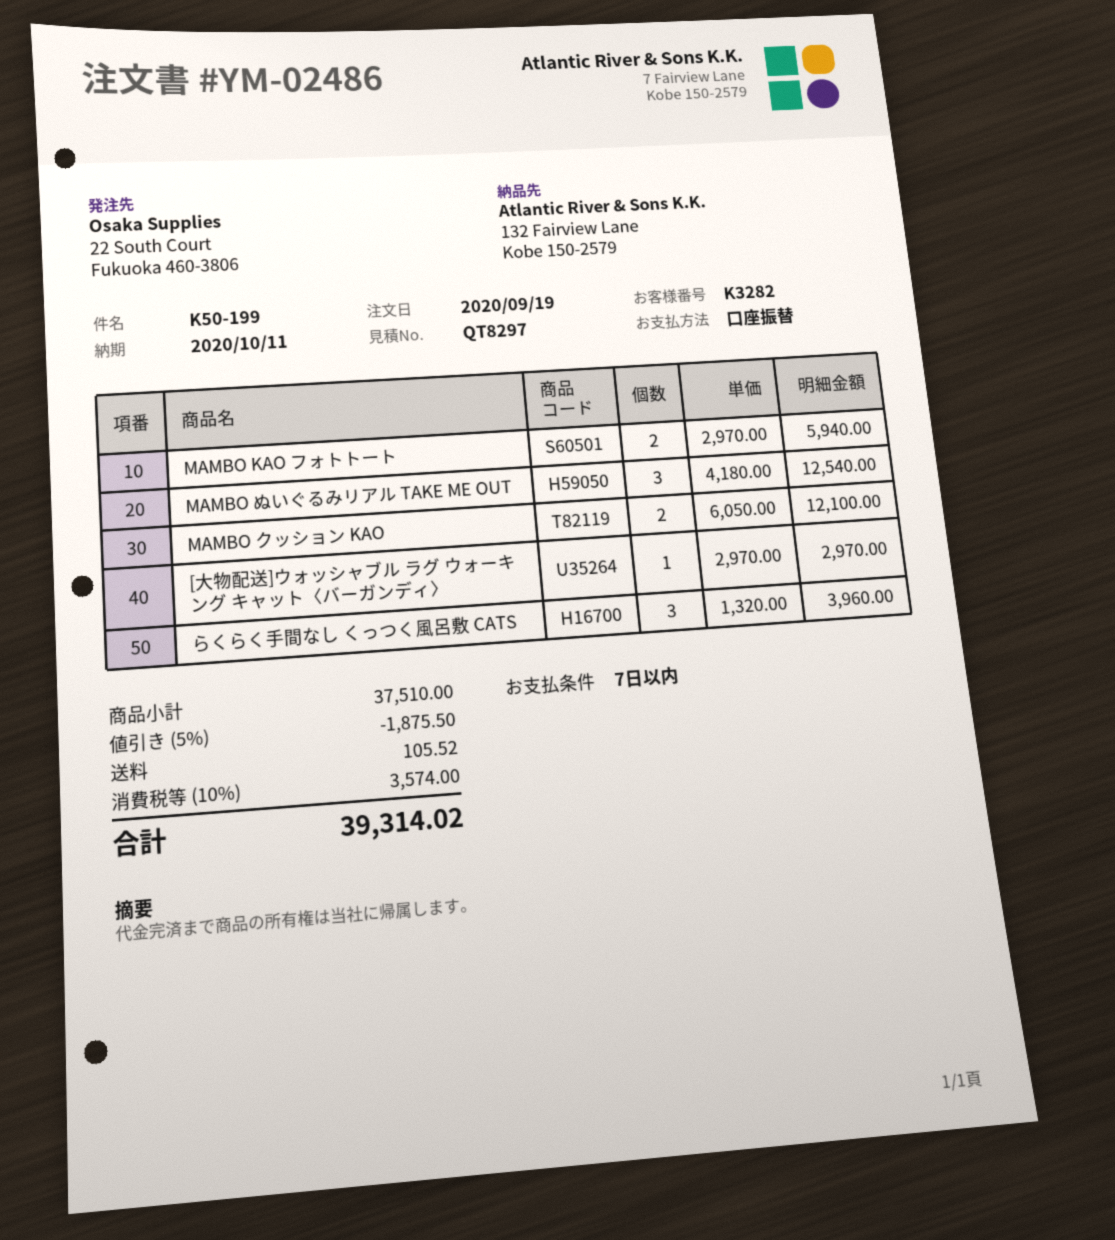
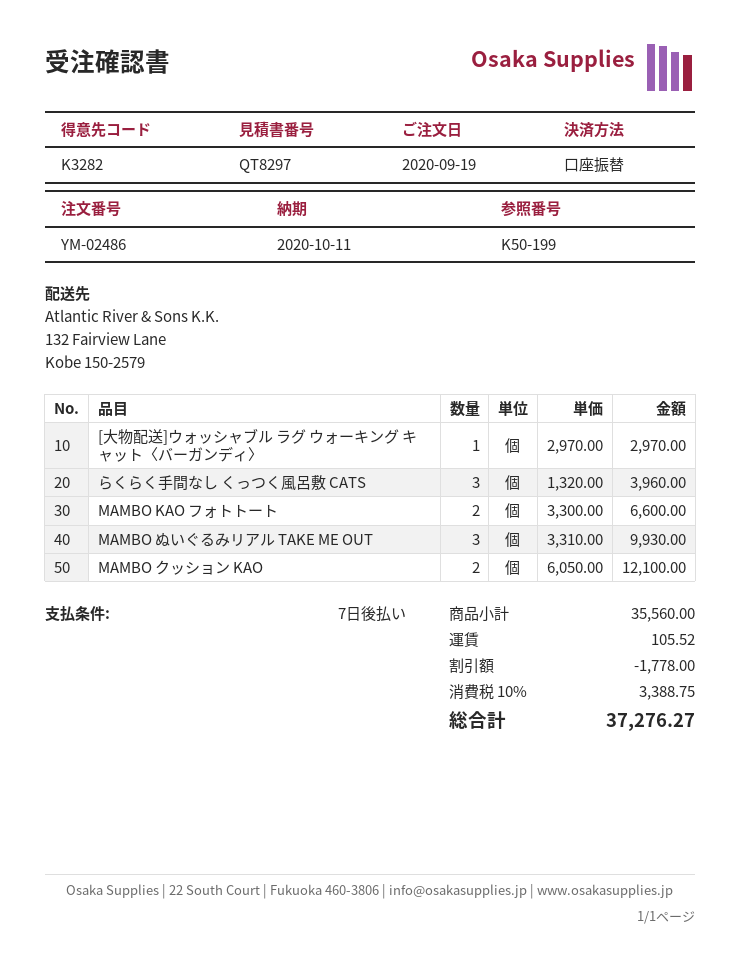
MAMBO KAO フォトトート: 2 x 2970.00 = 5940.00 -> 2 x 3300.00 = 6600.00
MAMBO ぬいぐるみリアル TAKE ME OUT: 3 x 4180.00 = 12540.00 -> 3 x 3310.00 = 9930.00
subtotal: 37510.00 -> 35560.00
discount: 1875.50 -> 1778.00
tax: 10% = 3574.00 -> 10% = 3388.75
total: 39314.02 -> 37276.27

